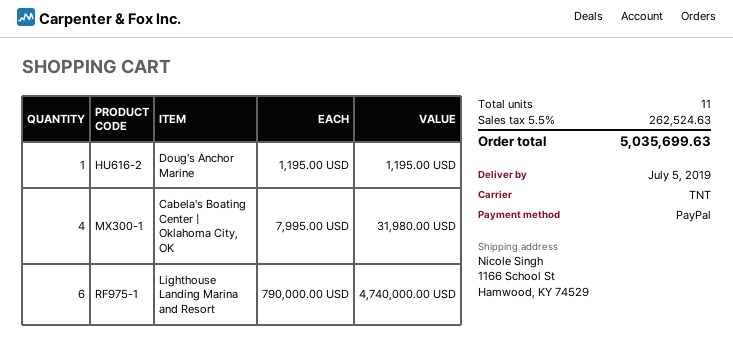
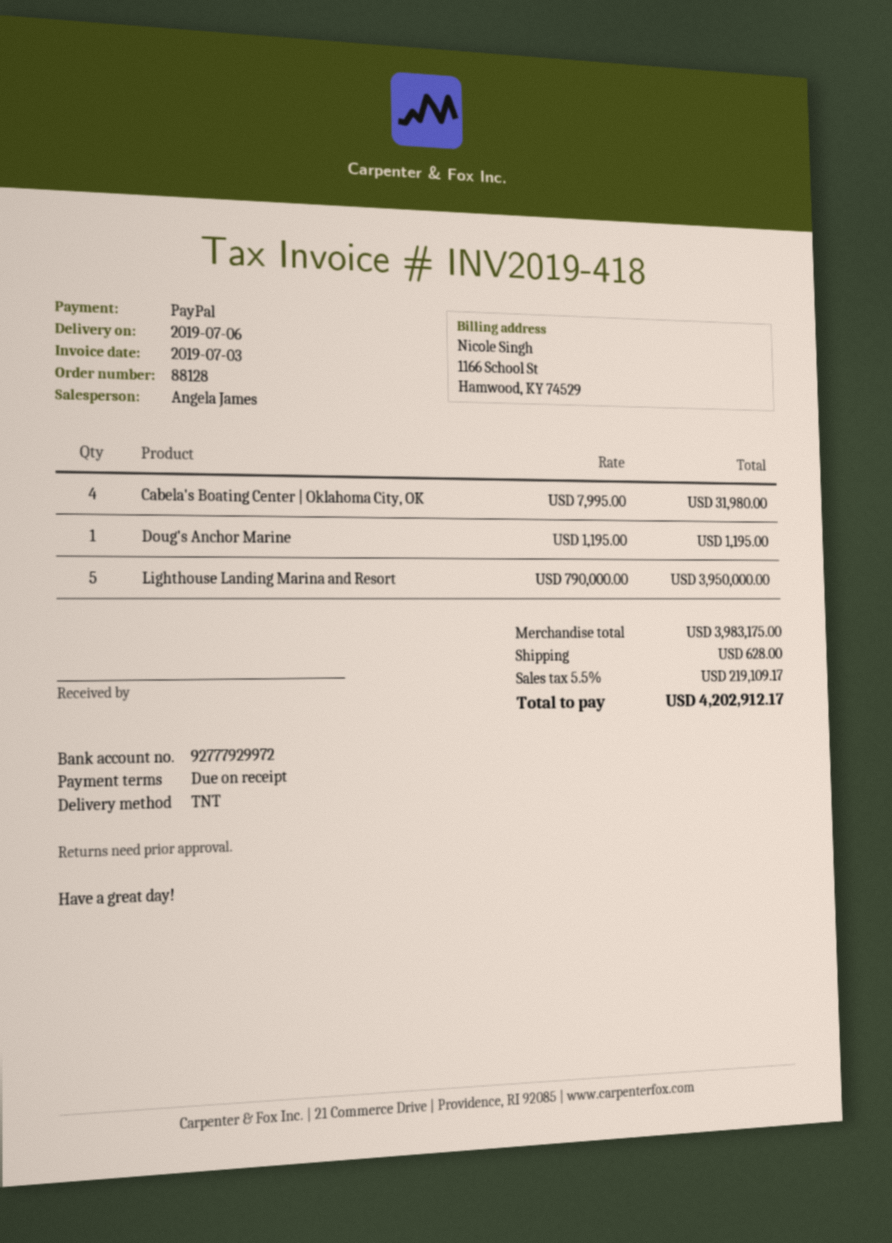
delivery date: 2019-07-05 -> 2019-07-06
Lighthouse Landing Marina and Resort: 6 x 790000.00 = 4740000.00 -> 5 x 790000.00 = 3950000.00
shipping: none -> 628.00
tax: 5.5% = 262524.63 -> 5.5% = 219109.17
total: 5035699.63 -> 4202912.17

